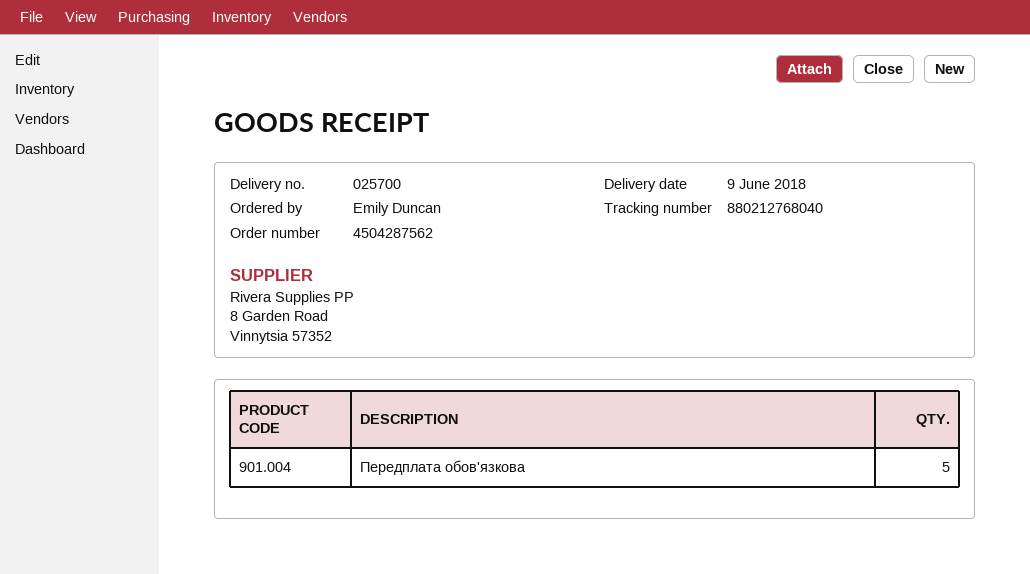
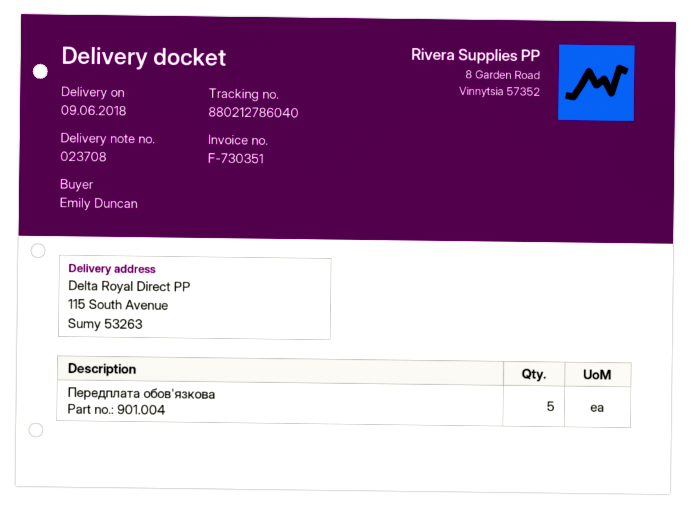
delivery note number: 025700 -> 023708
tracking number: 880212768040 -> 880212786040

